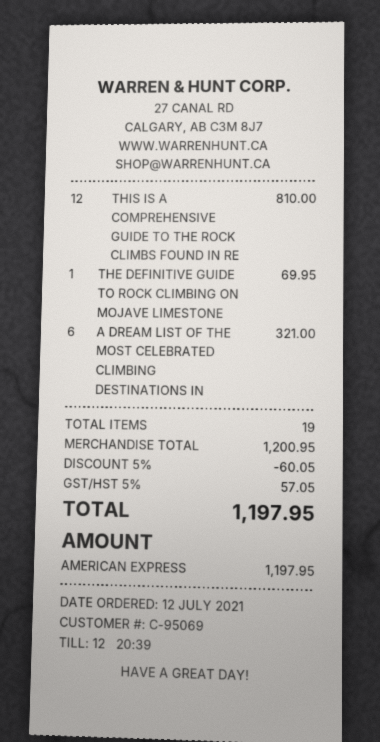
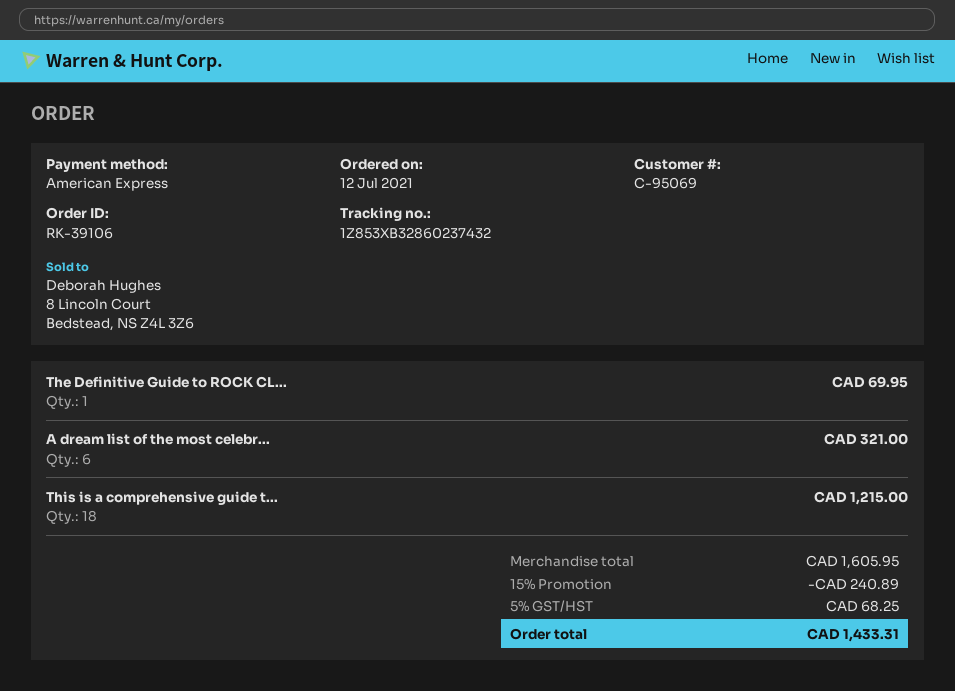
THIS IS A COMPREHENSIVE GUIDE TO THE ROCK CLIMBS FOUND IN RE: 12 for 810.00 -> 18 for 1215.00
subtotal: 1200.95 -> 1605.95
discount: 5% = 60.05 -> 15% = 240.89
tax: 5% = 57.05 -> 5% = 68.25
total: 1197.95 -> 1433.31

